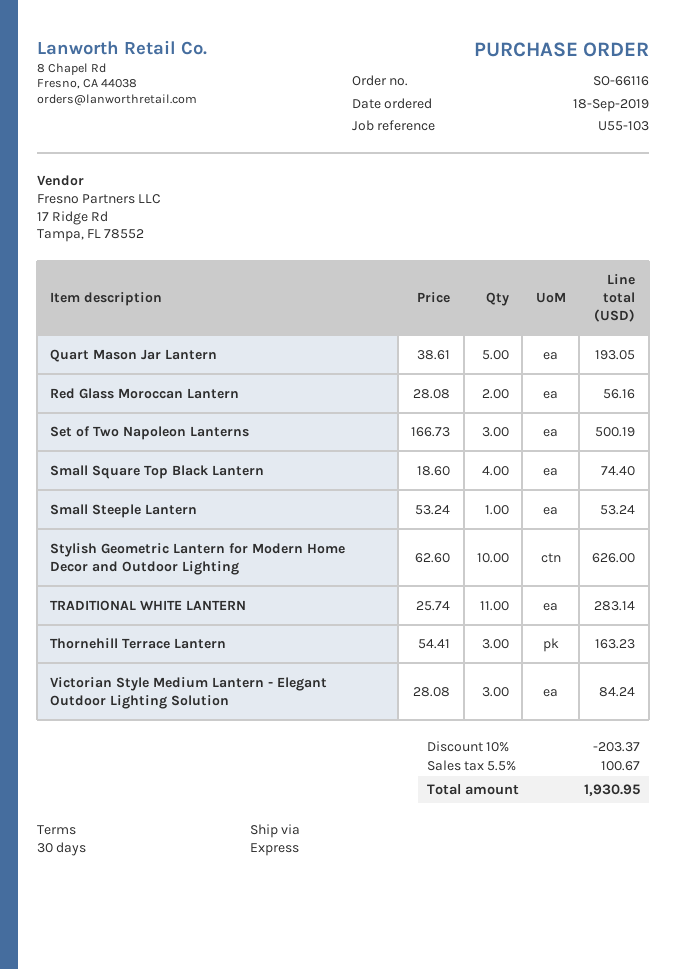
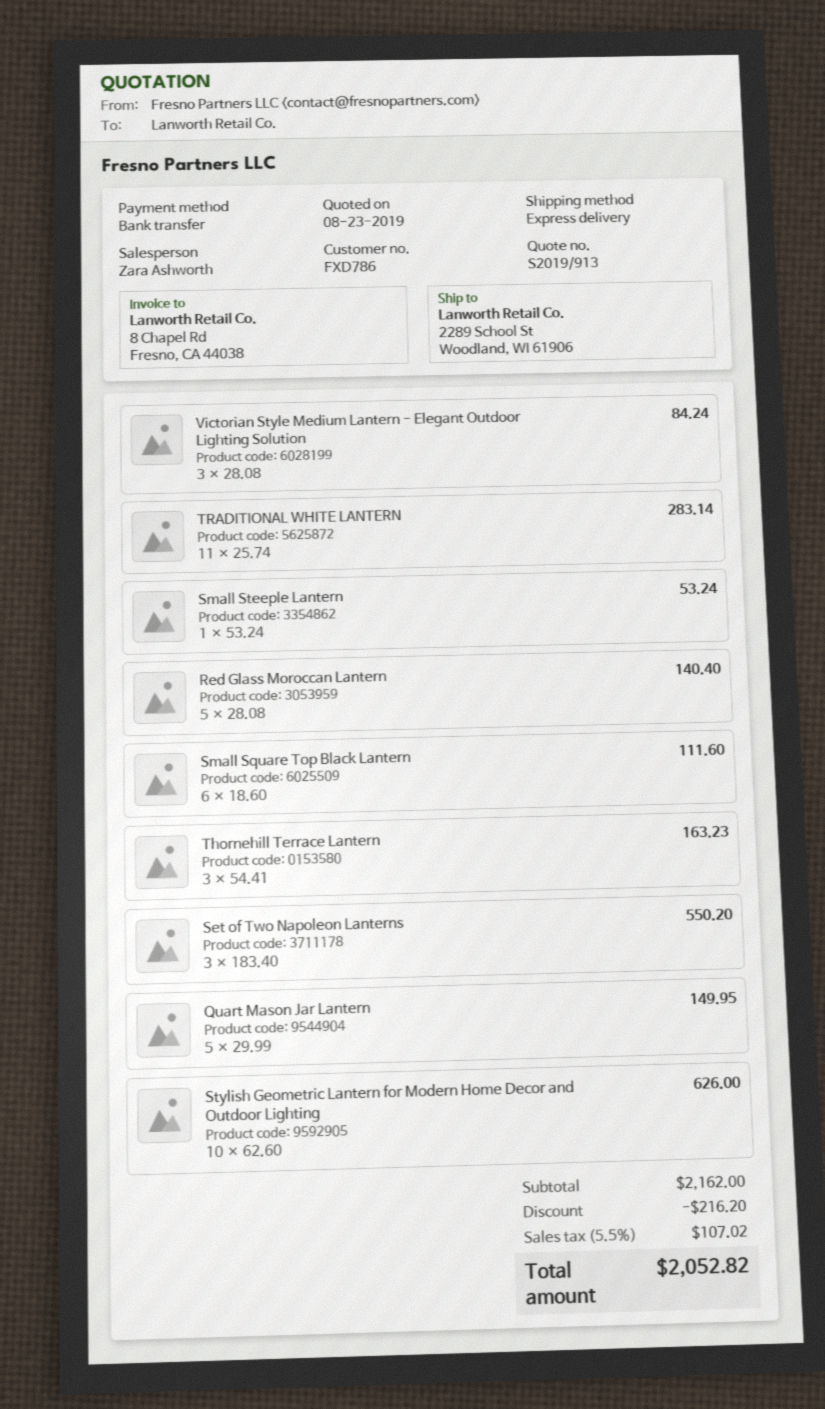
Quart Mason Jar Lantern: 5 x 38.61 = 193.05 -> 5 x 29.99 = 149.95
Red Glass Moroccan Lantern: 2 x 28.08 = 56.16 -> 5 x 28.08 = 140.40
Set of Two Napoleon Lanterns: 3 x 166.73 = 500.19 -> 3 x 183.40 = 550.20
Small Square Top Black Lantern: 4 x 18.60 = 74.40 -> 6 x 18.60 = 111.60
discount: 203.37 -> 216.20
tax: 5.5% = 100.67 -> 5.5% = 107.02
total: 1930.95 -> 2052.82

